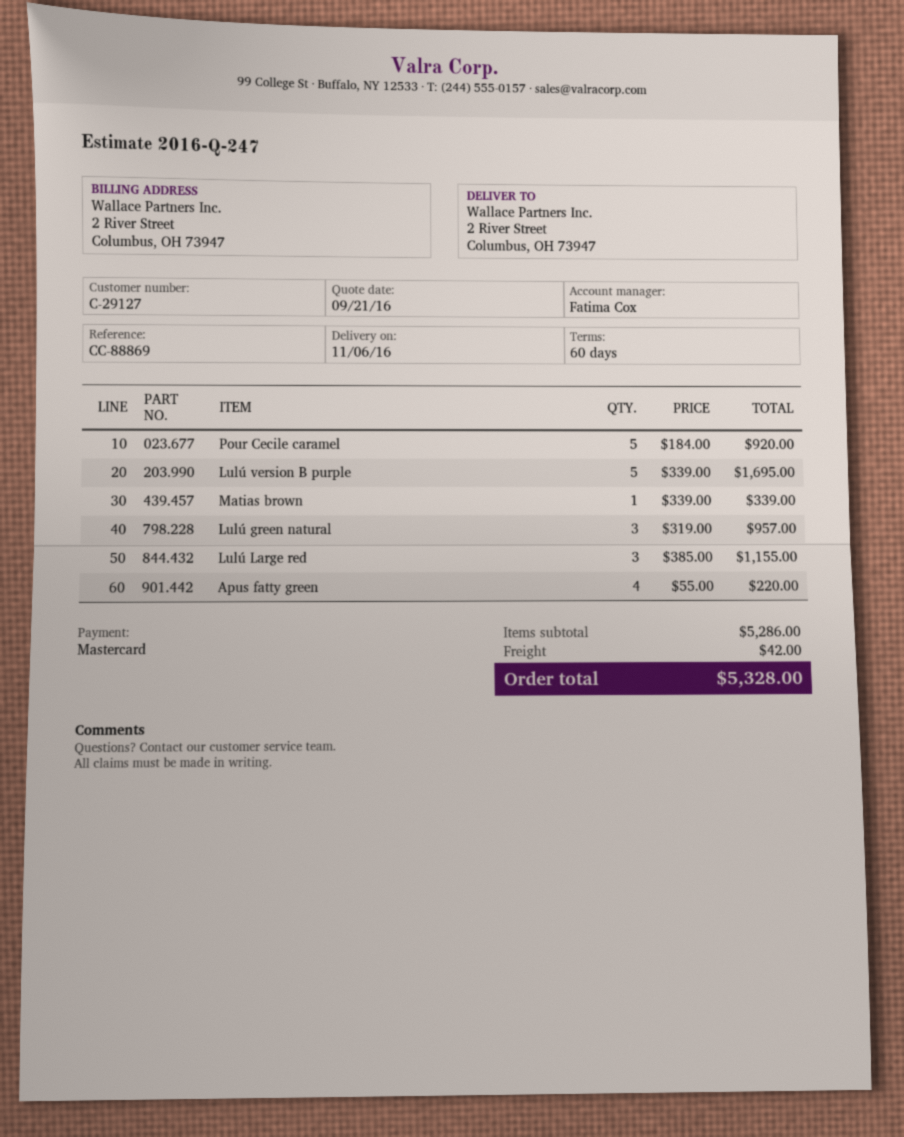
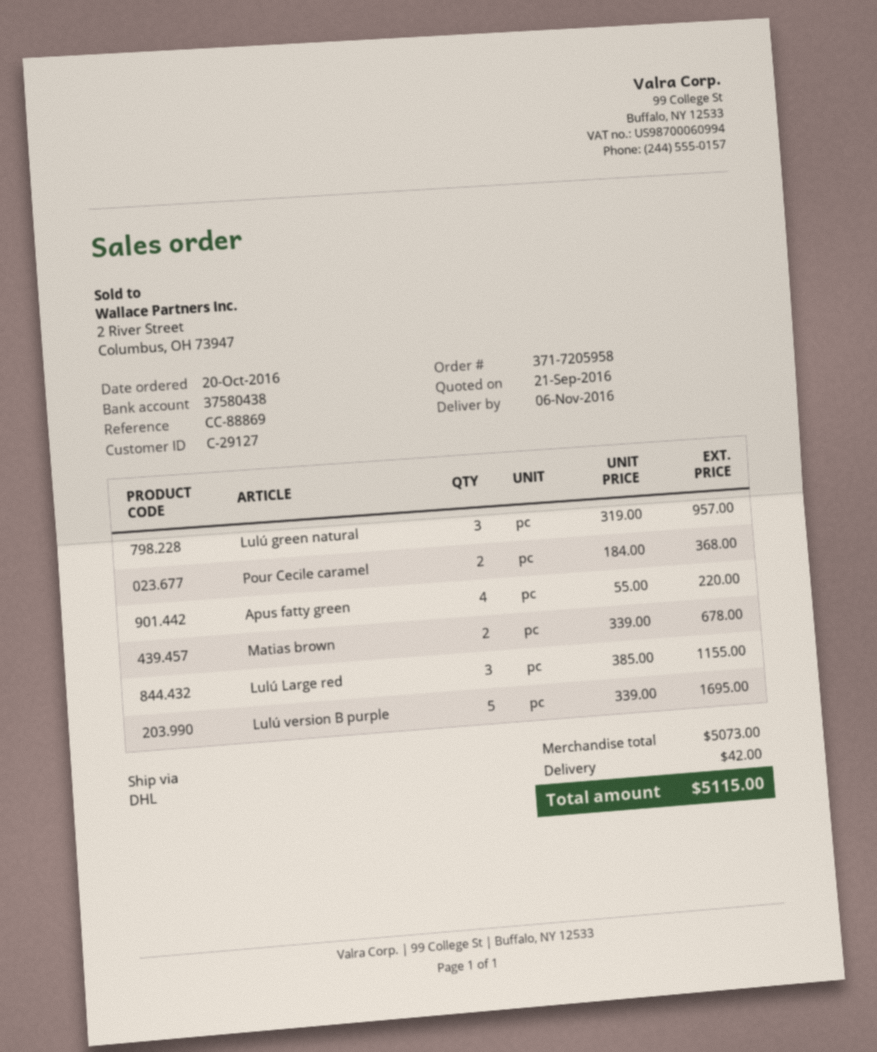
Pour Cecile caramel: 5 x 184.00 = 920.00 -> 2 x 184.00 = 368.00
Matias brown: 1 x 339.00 = 339.00 -> 2 x 339.00 = 678.00
subtotal: 5286.00 -> 5073.00
total: 5328.00 -> 5115.00

